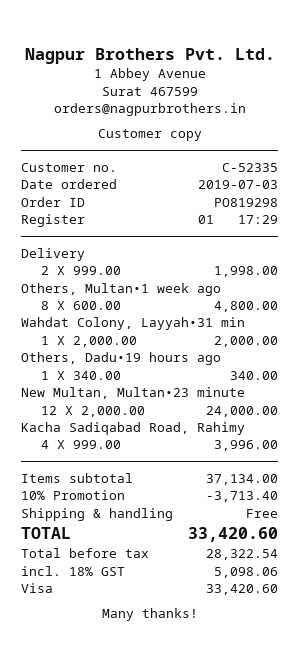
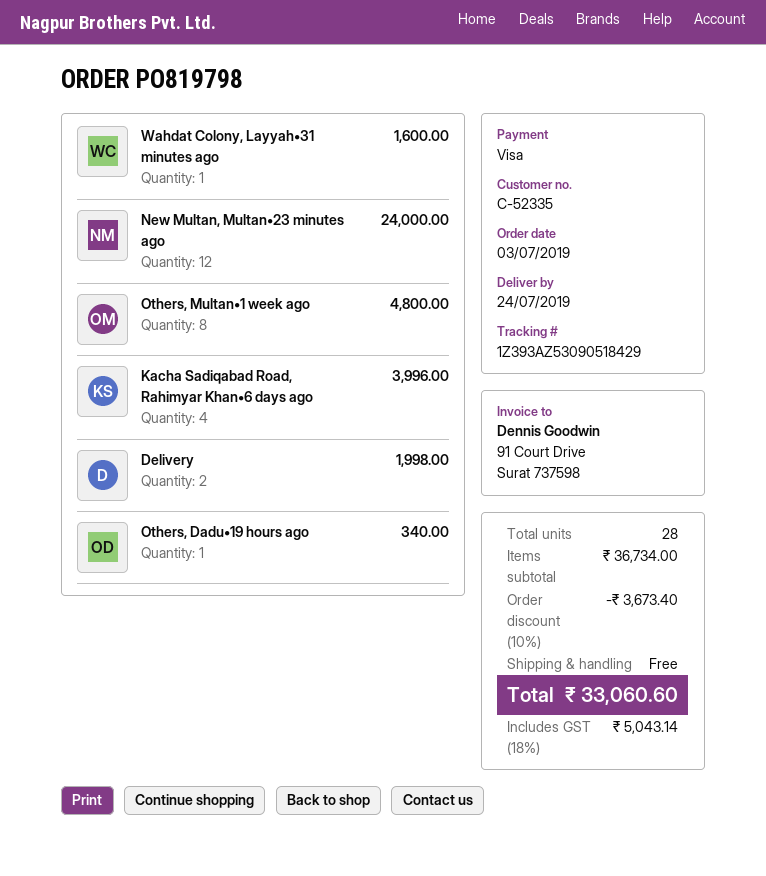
order number: PO819298 -> PO819798
Wahdat Colony, Layyah•31 min: 1 for 2000.00 -> 1 for 1600.00
subtotal: 37134.00 -> 36734.00
discount: 10% = 3713.40 -> 10% = 3673.40
tax: 18% = 5098.06 -> 18% = 5043.14
total: 33420.60 -> 33060.60

